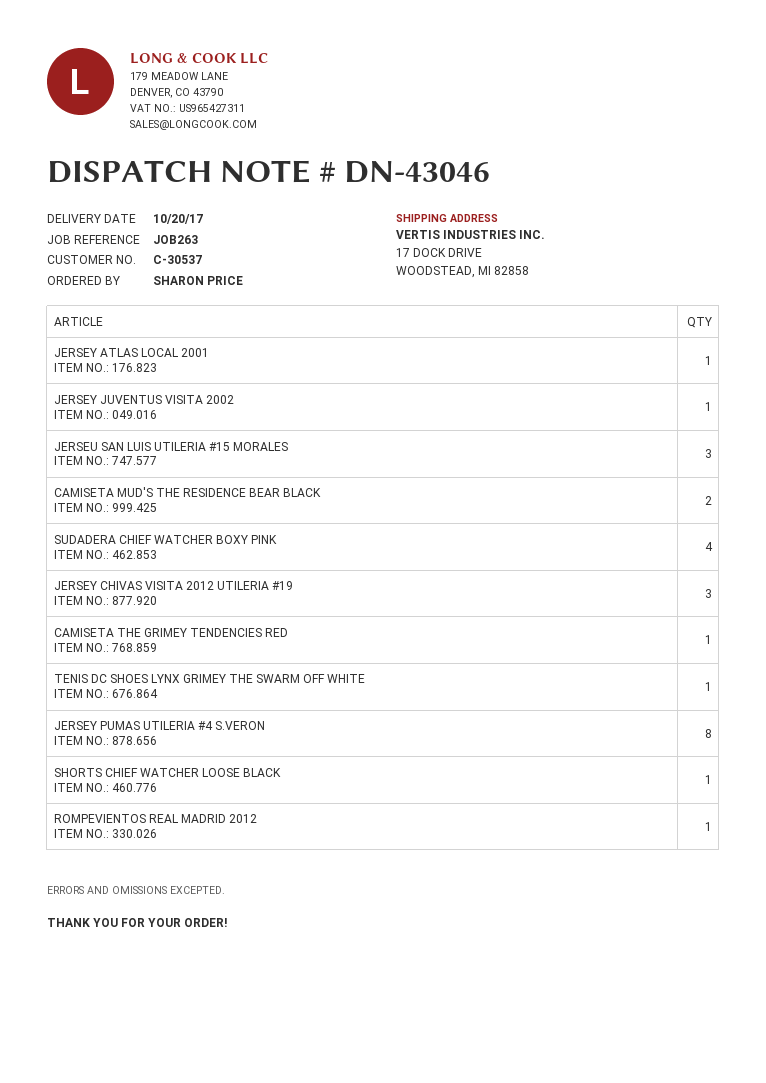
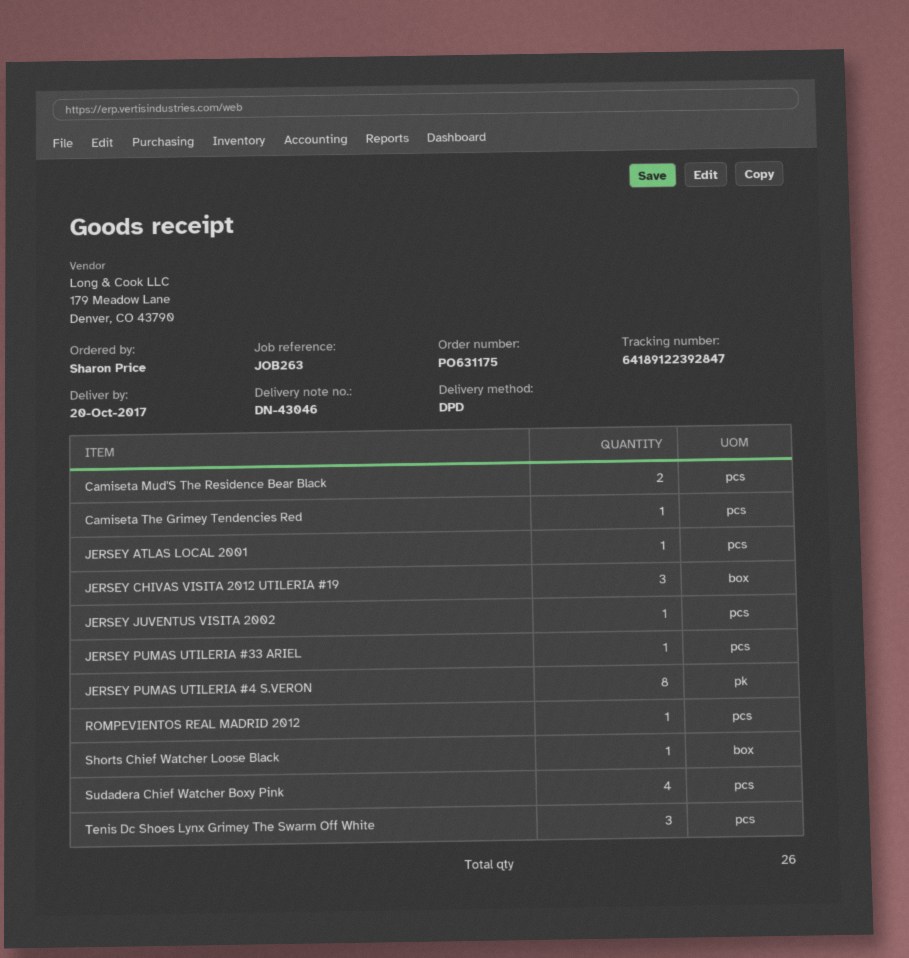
JERSEU SAN LUIS UTILERIA #15 MORALES: 3 -> none
TENIS DC SHOES LYNX GRIMEY THE SWARM OFF WHITE: 1 -> 3
JERSEY PUMAS UTILERIA #33 ARIEL: none -> 1

